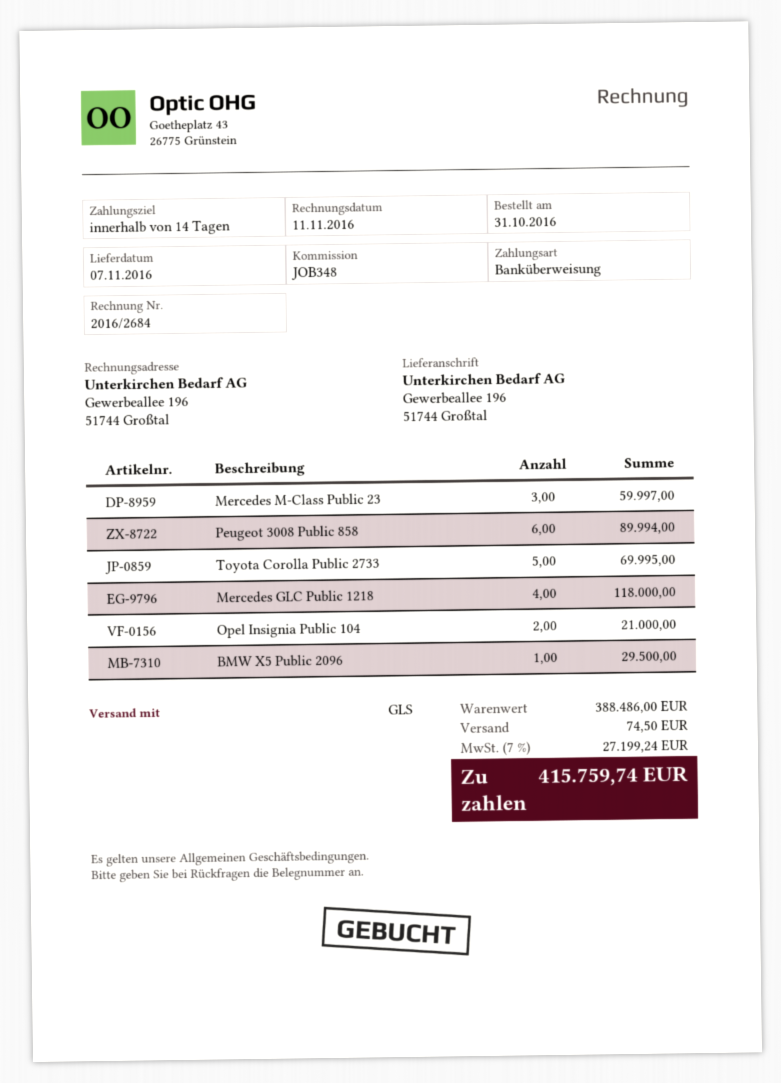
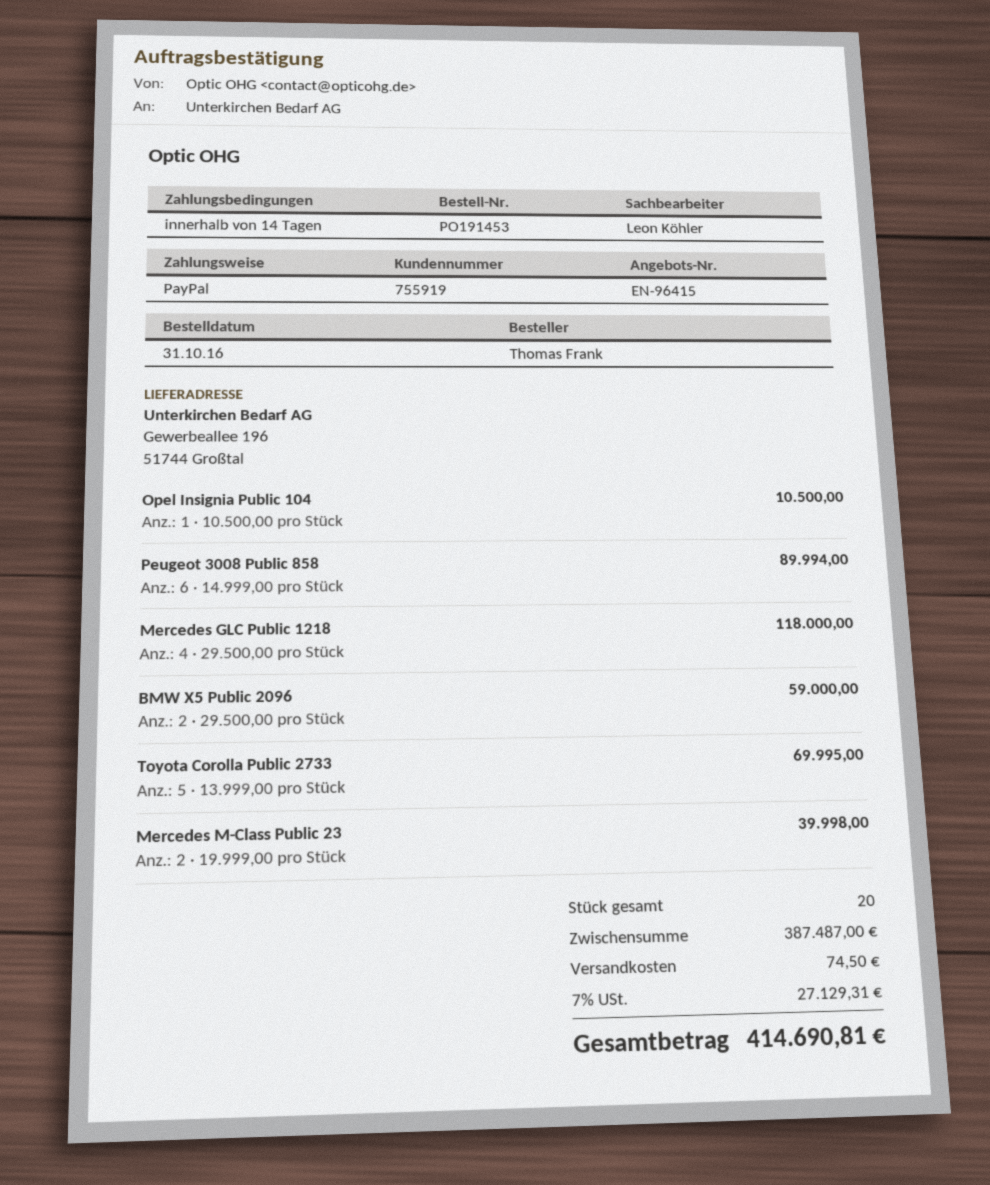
payment method: bank transfer -> PayPal
Mercedes M-Class Public 23: 3 for 59997.00 -> 2 for 39998.00
Opel Insignia Public 104: 2 for 21000.00 -> 1 for 10500.00
BMW X5 Public 2096: 1 for 29500.00 -> 2 for 59000.00
subtotal: 388486.00 -> 387487.00
tax: 7% = 27199.24 -> 7% = 27129.31
total: 415759.74 -> 414690.81

